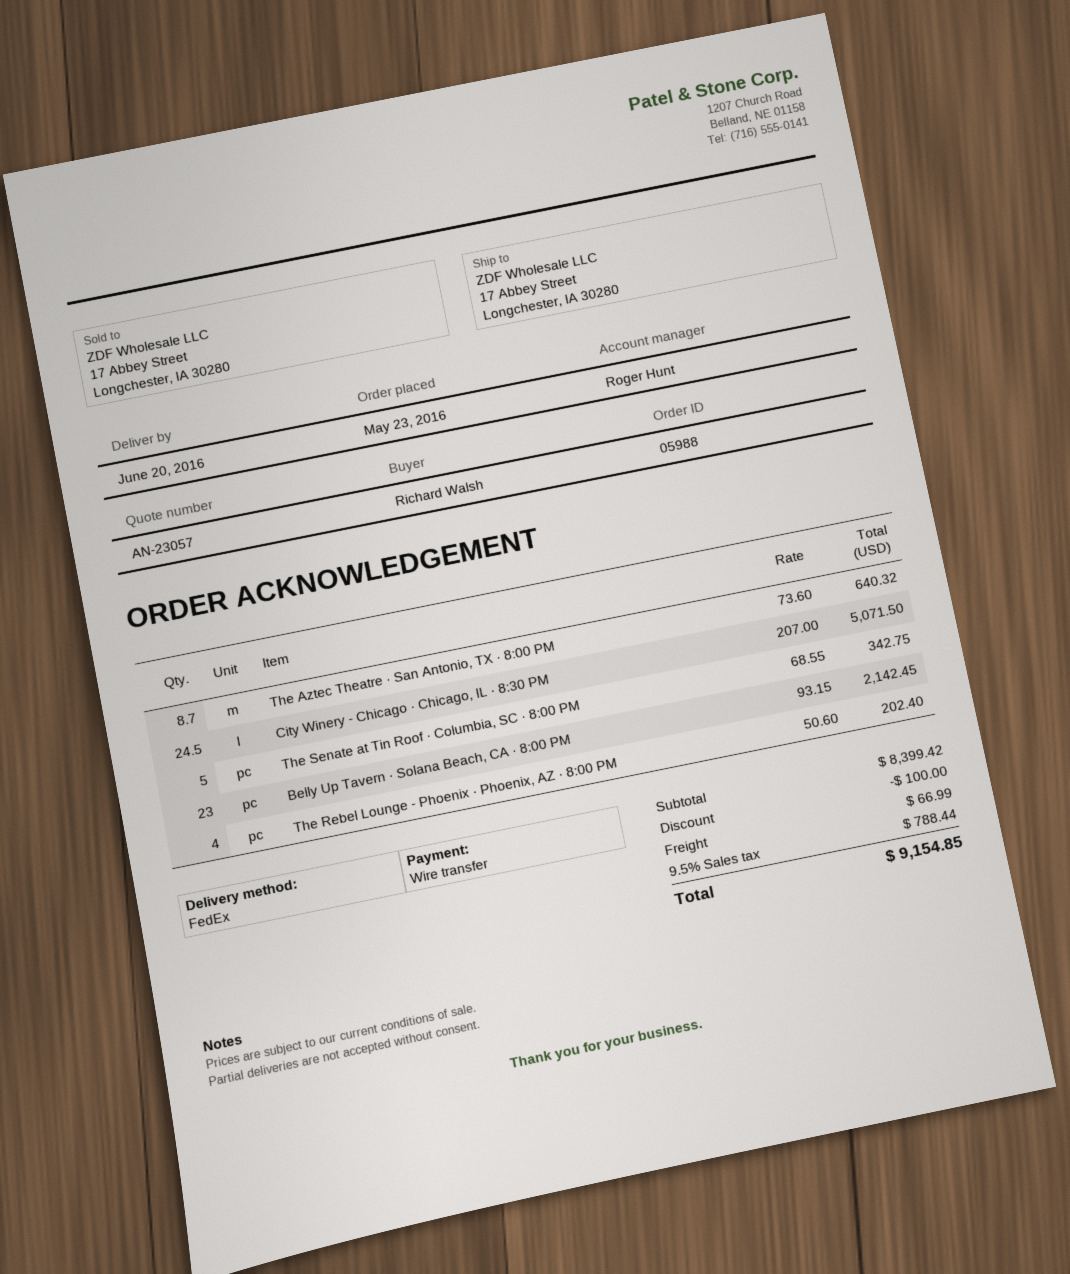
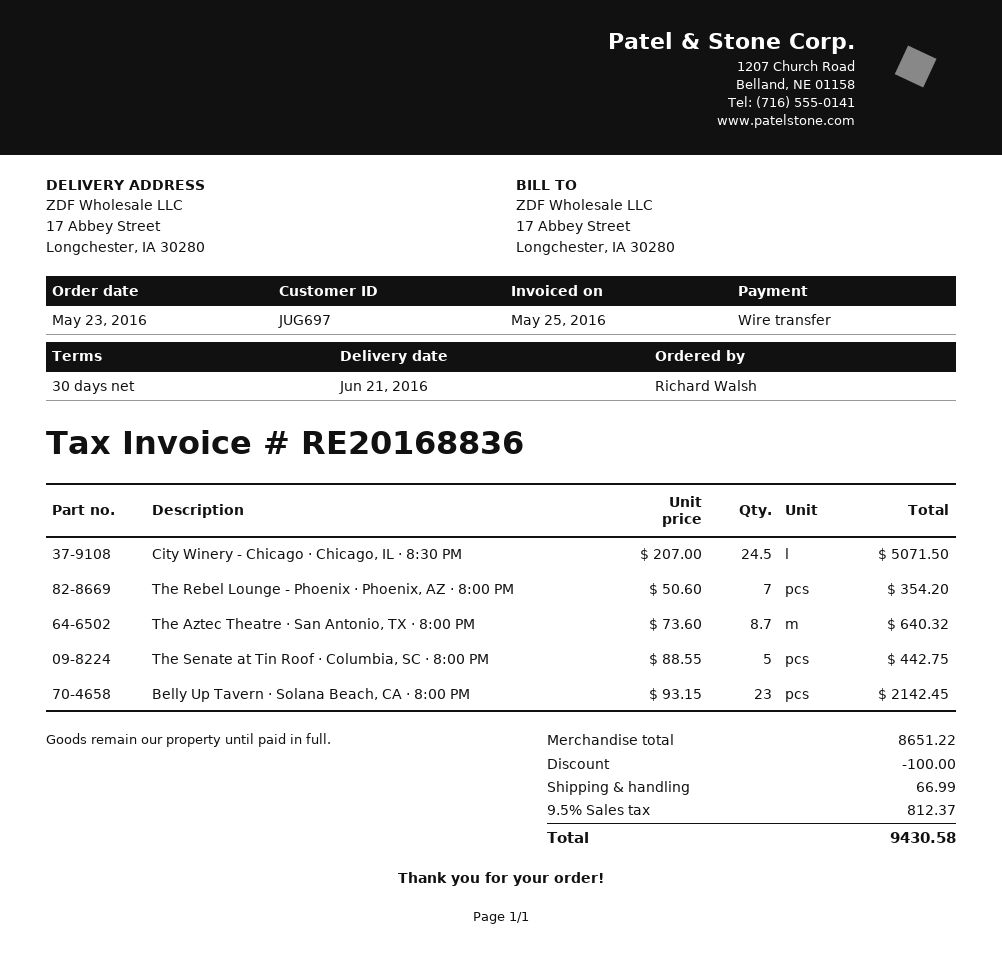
delivery date: 2016-06-20 -> 2016-06-21
The Senate at Tin Roof · Columbia, SC · 8:00 PM: 5 x 68.55 = 342.75 -> 5 x 88.55 = 442.75
The Rebel Lounge - Phoenix · Phoenix, AZ · 8:00 PM: 4 x 50.60 = 202.40 -> 7 x 50.60 = 354.20
subtotal: 8399.42 -> 8651.22
tax: 9.5% = 788.44 -> 9.5% = 812.37
total: 9154.85 -> 9430.58

